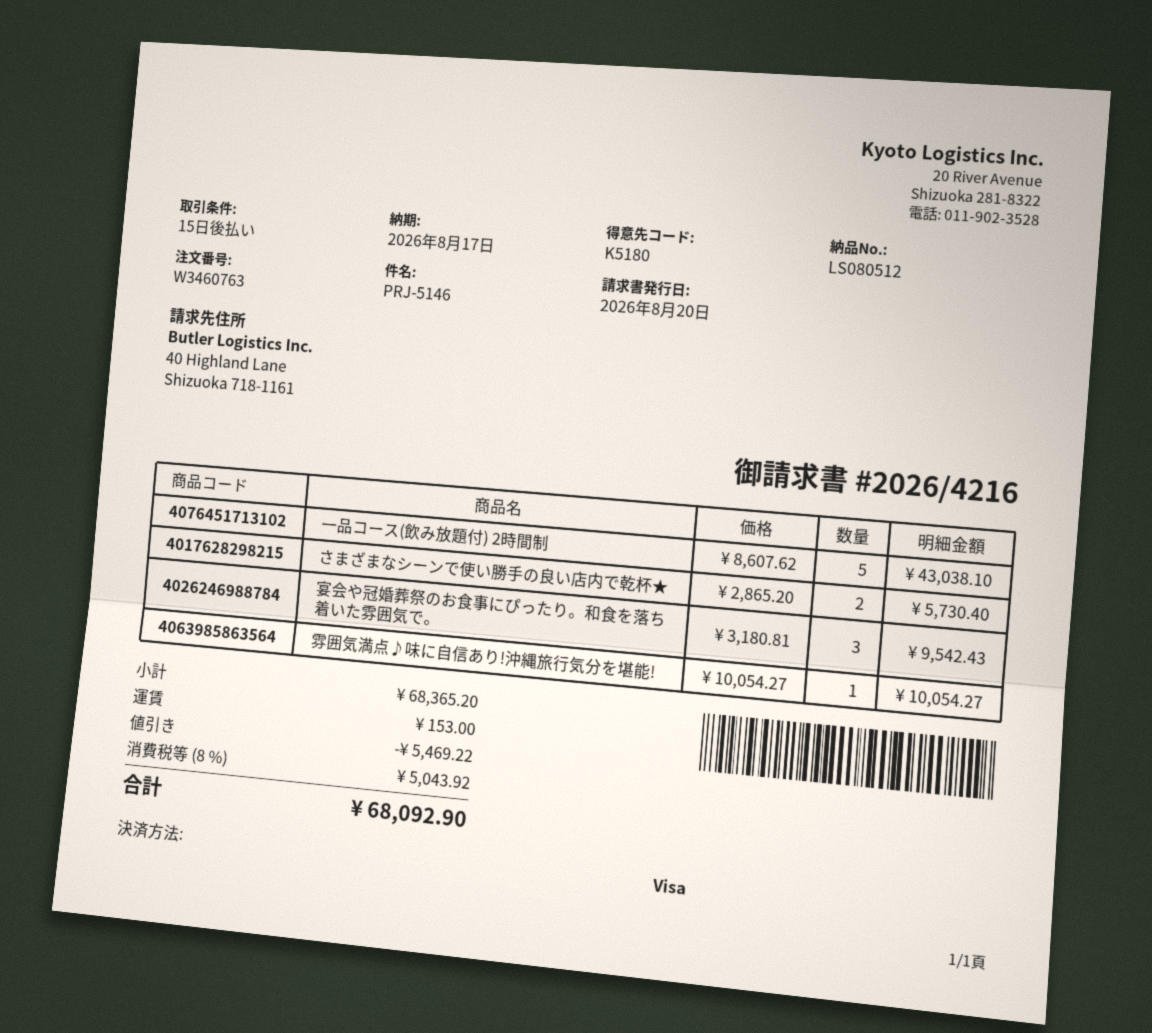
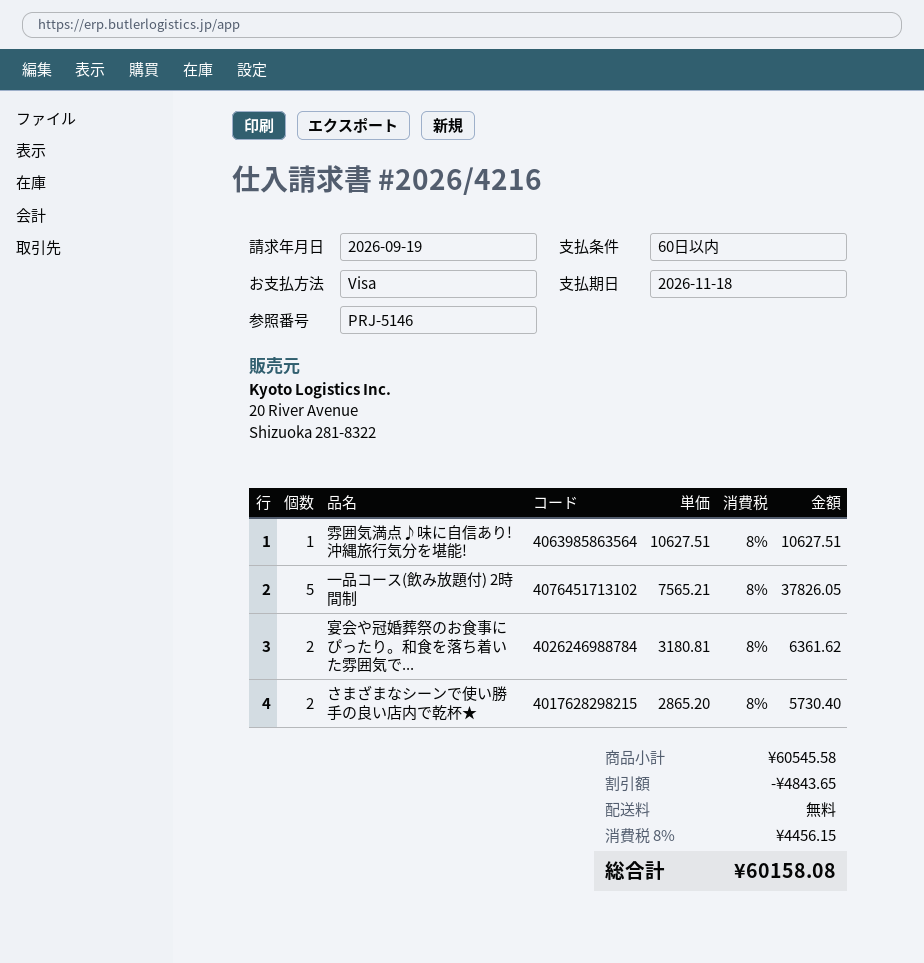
invoice date: 2026-08-20 -> 2026-09-19
payment terms: 15 days -> 60 days
一品コース(飲み放題付) 2時間制: 5 x 8607.62 = 43038.10 -> 5 x 7565.21 = 37826.05
宴会や冠婚葬祭のお食事にぴったり。和食を落ち着いた雰囲気で。: 3 x 3180.81 = 9542.43 -> 2 x 3180.81 = 6361.62
雰囲気満点♪味に自信あり!沖縄旅行気分を堪能!: 1 x 10054.27 = 10054.27 -> 1 x 10627.51 = 10627.51
subtotal: 68365.20 -> 60545.58
discount: 5469.22 -> 4843.65
shipping: 153.00 -> 0.00
tax: 8% = 5043.92 -> 8% = 4456.15
total: 68092.90 -> 60158.08

